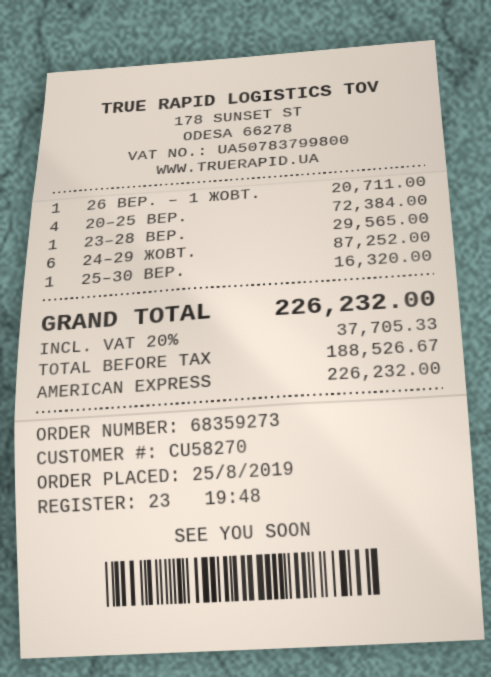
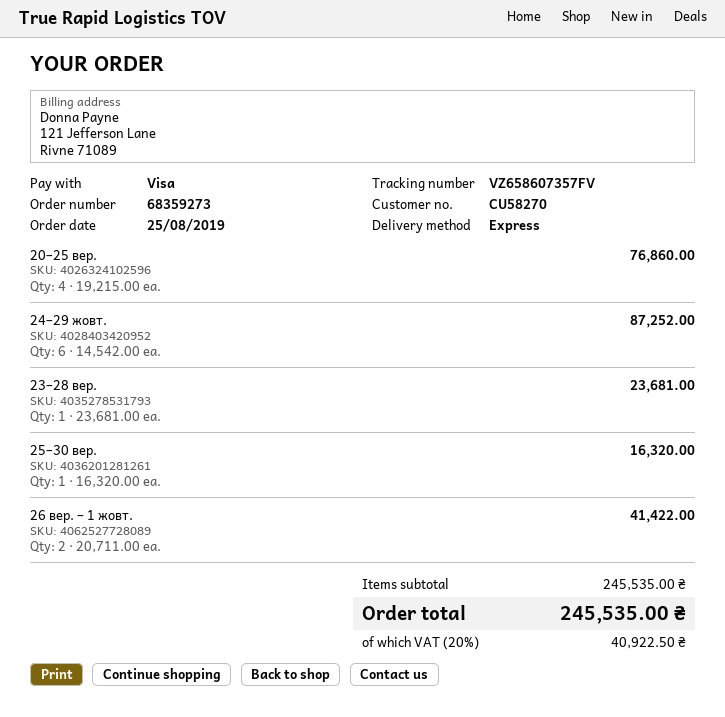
payment method: American Express -> Visa
26 ВЕР. – 1 ЖОВТ.: 1 for 20711.00 -> 2 for 41422.00
20–25 ВЕР.: 4 for 72384.00 -> 4 for 76860.00
23–28 ВЕР.: 1 for 29565.00 -> 1 for 23681.00
tax: 20% = 37705.33 -> 20% = 40922.50
total: 226232.00 -> 245535.00

